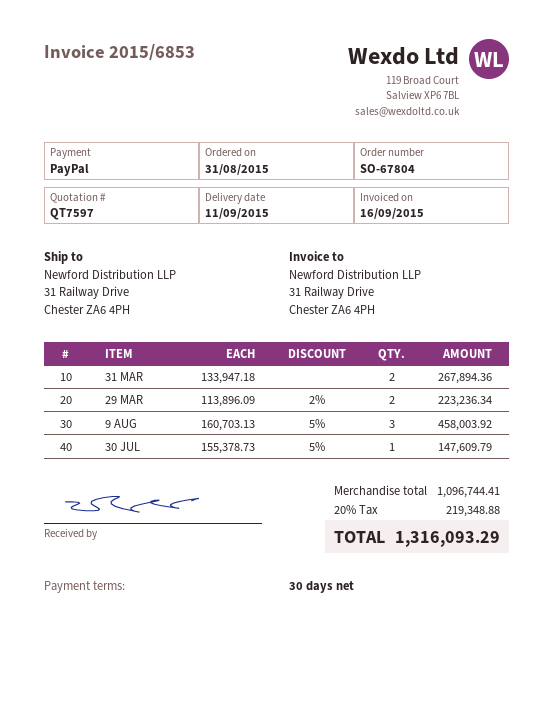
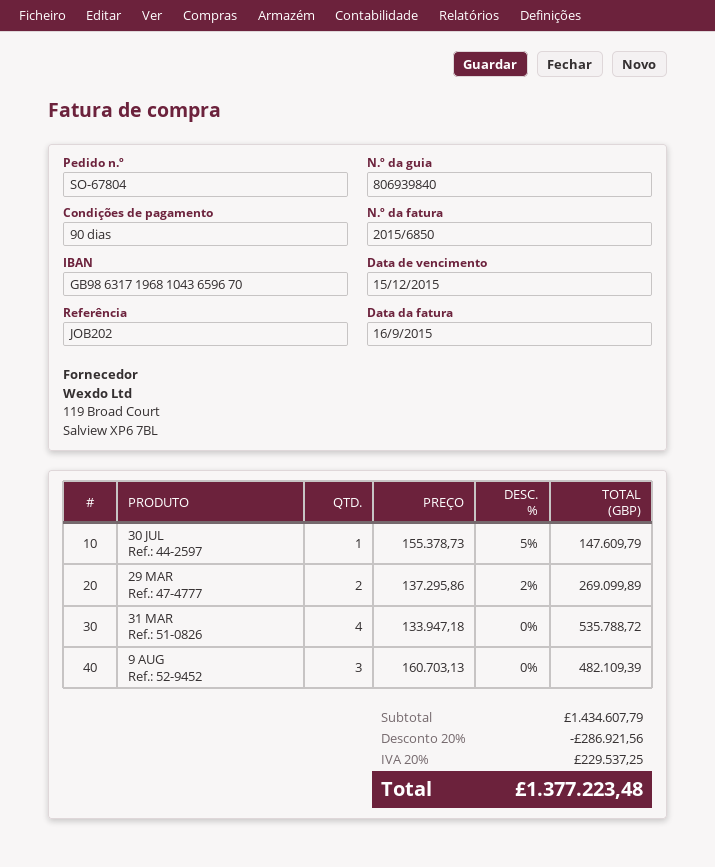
invoice number: 2015/6853 -> 2015/6850
payment terms: 30 days -> 90 days
31 MAR: 2 x 133947.18 = 267894.36 -> 4 x 133947.18 = 535788.72
29 MAR: 2 x 113896.09 - 2% = 223236.34 -> 2 x 137295.86 - 2% = 269099.89
9 AUG: 3 x 160703.13 - 5% = 458003.92 -> 3 x 160703.13 = 482109.39
subtotal: 1096744.41 -> 1434607.79
discount: none -> 20% = 286921.56
tax: 20% = 219348.88 -> 20% = 229537.25
total: 1316093.29 -> 1377223.48

